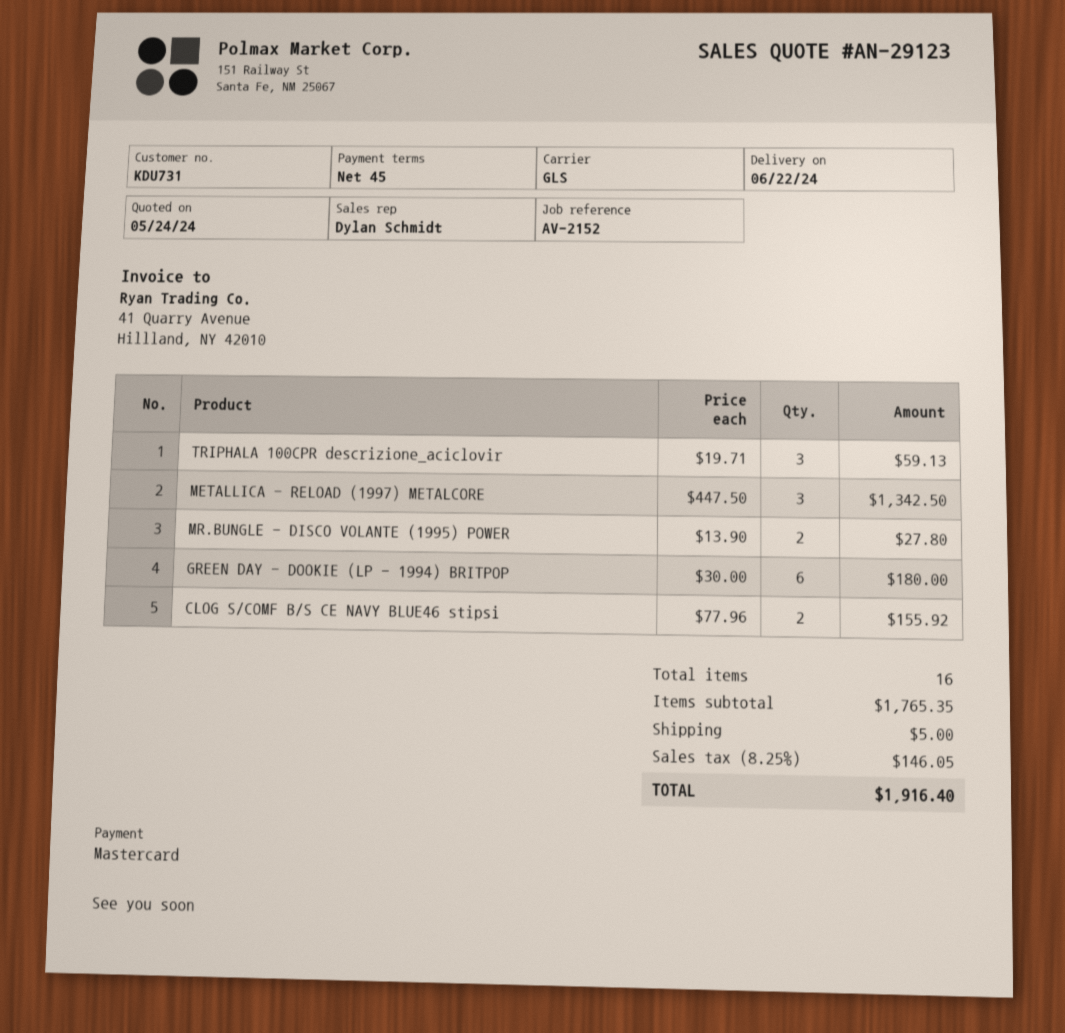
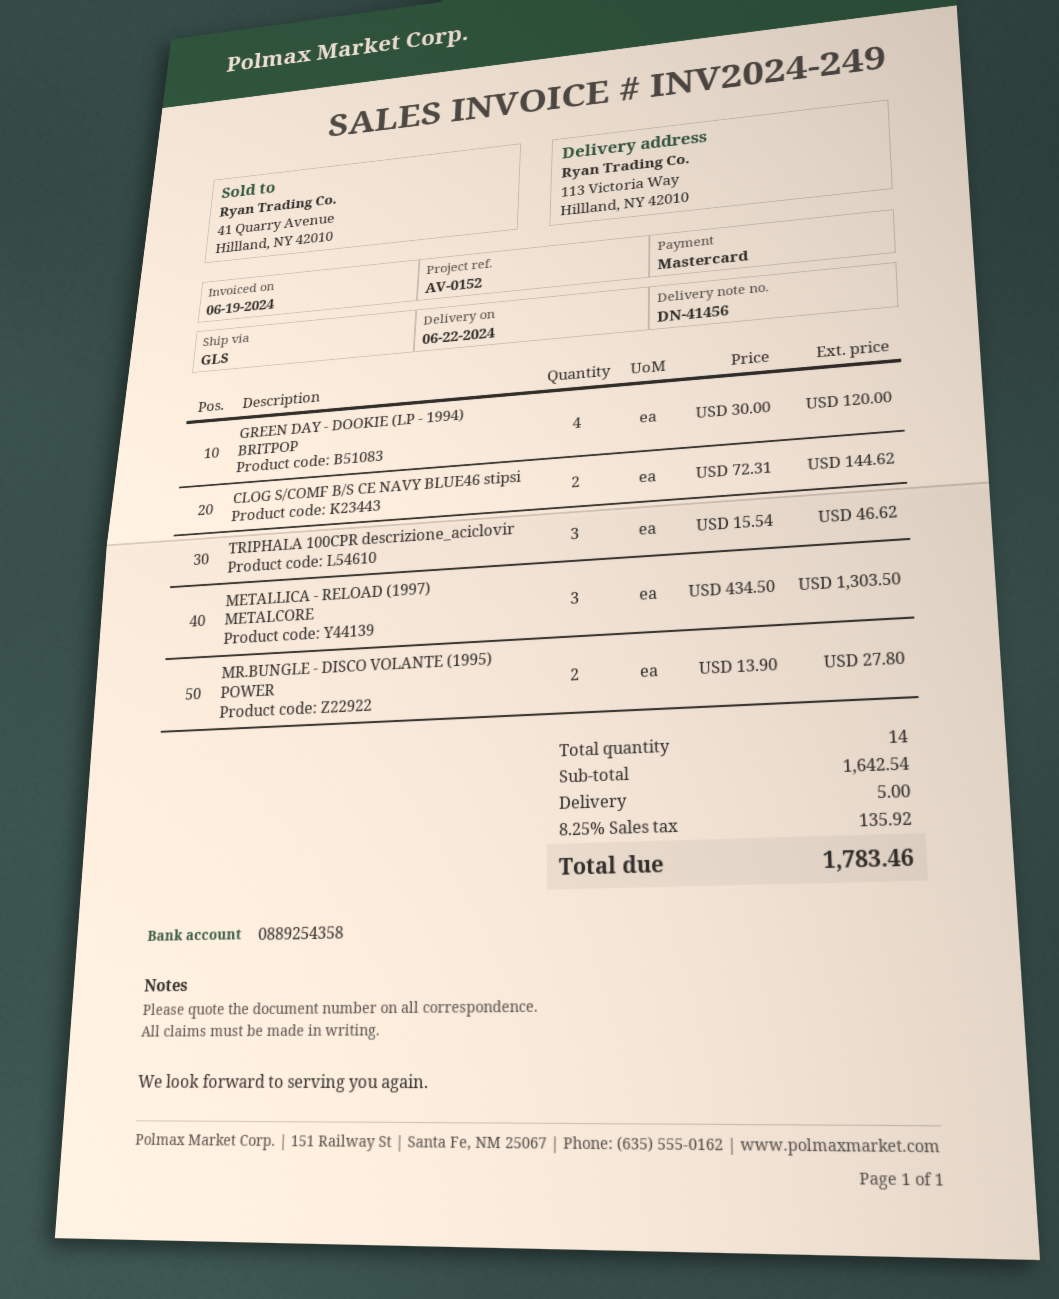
reference: AV-2152 -> AV-0152
TRIPHALA 100CPR descrizione_aciclovir: 3 x 19.71 = 59.13 -> 3 x 15.54 = 46.62
METALLICA - RELOAD (1997) METALCORE: 3 x 447.50 = 1342.50 -> 3 x 434.50 = 1303.50
GREEN DAY - DOOKIE (LP - 1994) BRITPOP: 6 x 30.00 = 180.00 -> 4 x 30.00 = 120.00
CLOG S/COMF B/S CE NAVY BLUE46 stipsi: 2 x 77.96 = 155.92 -> 2 x 72.31 = 144.62
total quantity: 16 -> 14
subtotal: 1765.35 -> 1642.54
tax: 8.25% = 146.05 -> 8.25% = 135.92
total: 1916.40 -> 1783.46

